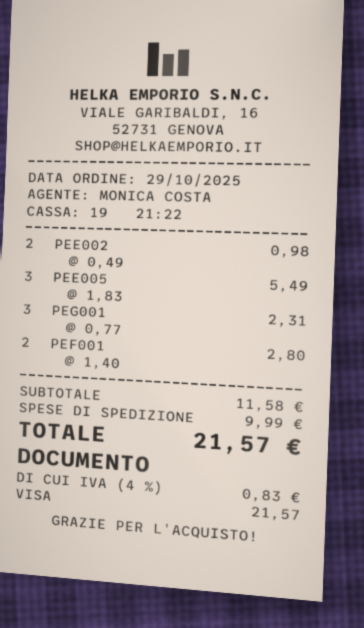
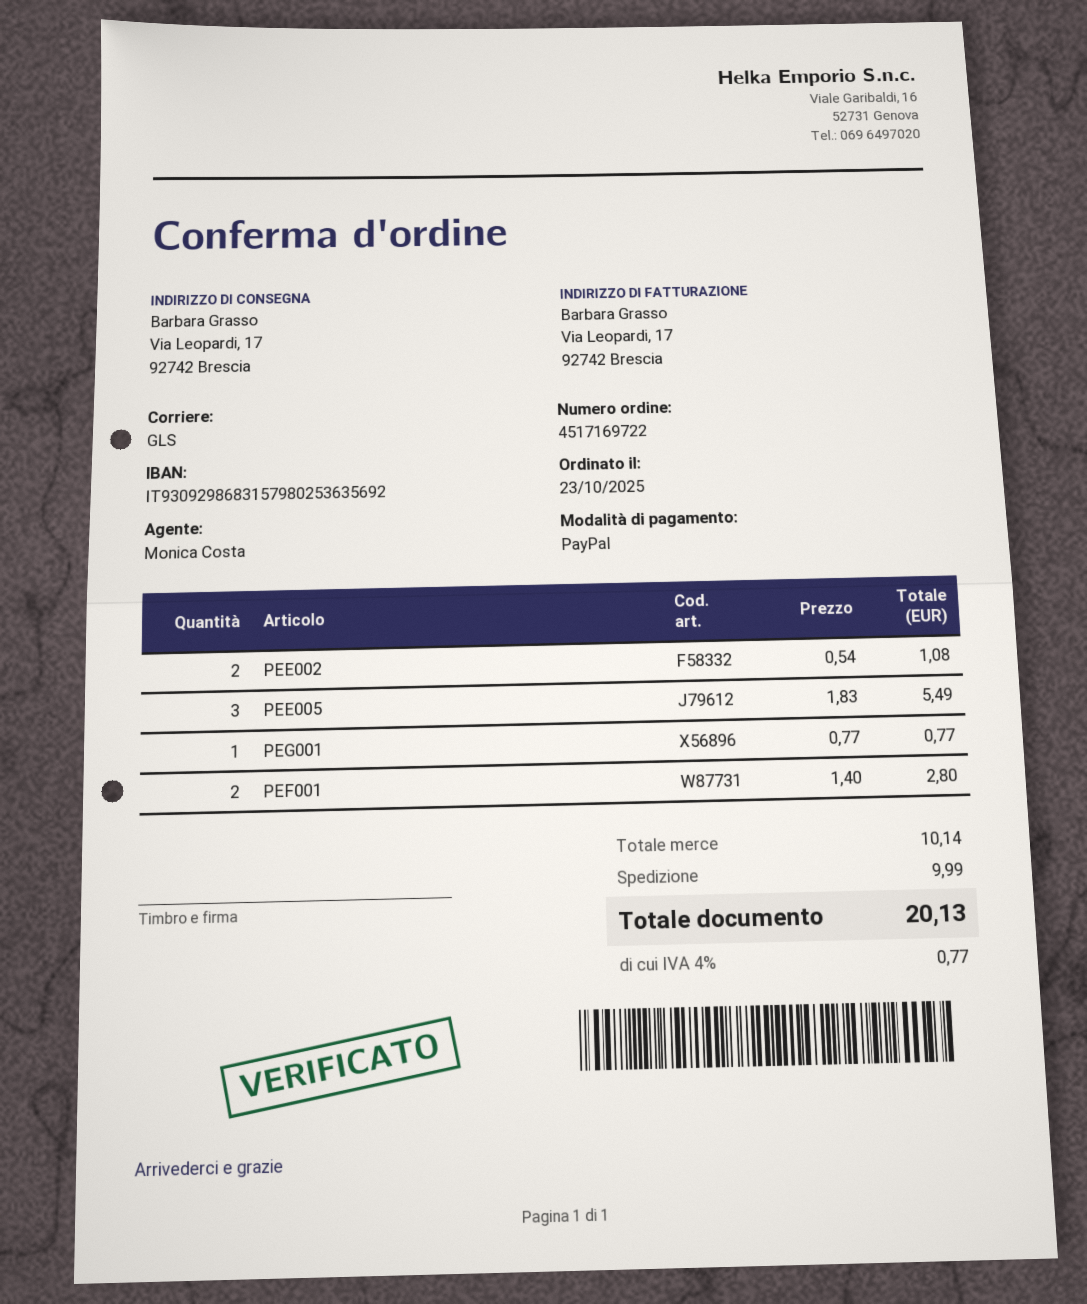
order date: 2025-10-29 -> 2025-10-23
payment method: Visa -> PayPal
PEE002: 2 x 0.49 = 0.98 -> 2 x 0.54 = 1.08
PEG001: 3 x 0.77 = 2.31 -> 1 x 0.77 = 0.77
subtotal: 11.58 -> 10.14
tax: 4% = 0.83 -> 4% = 0.77
total: 21.57 -> 20.13

